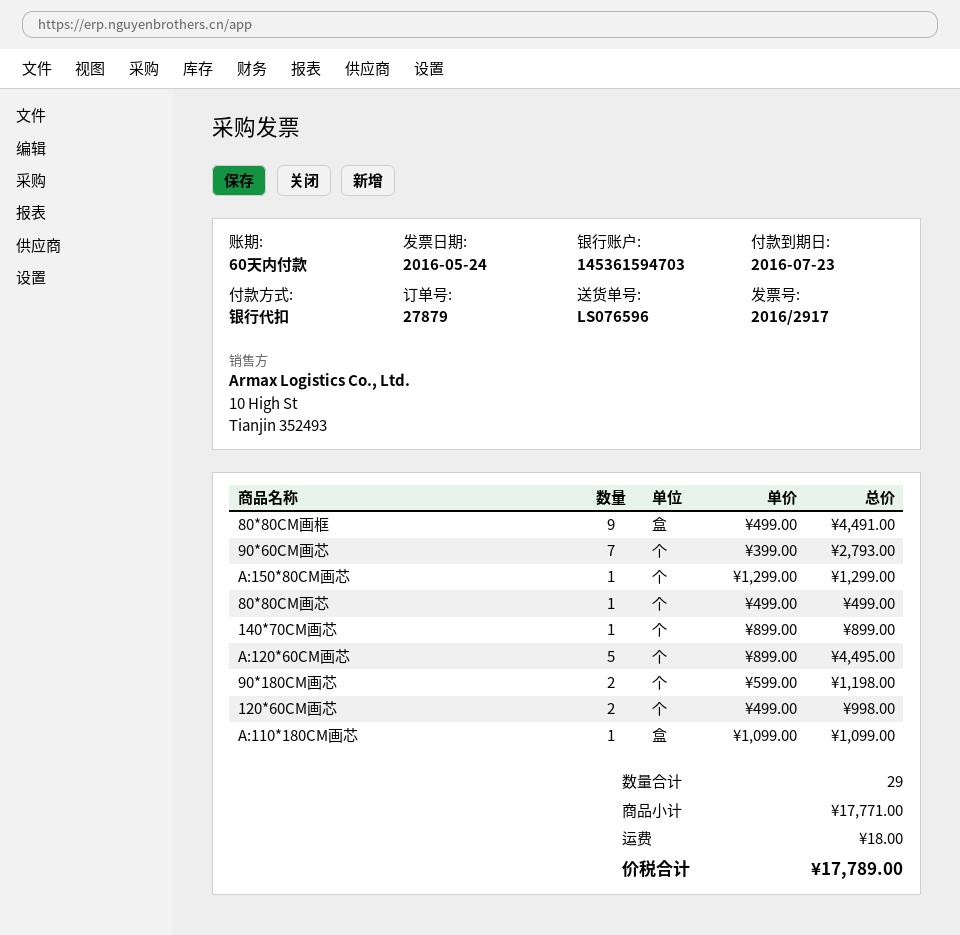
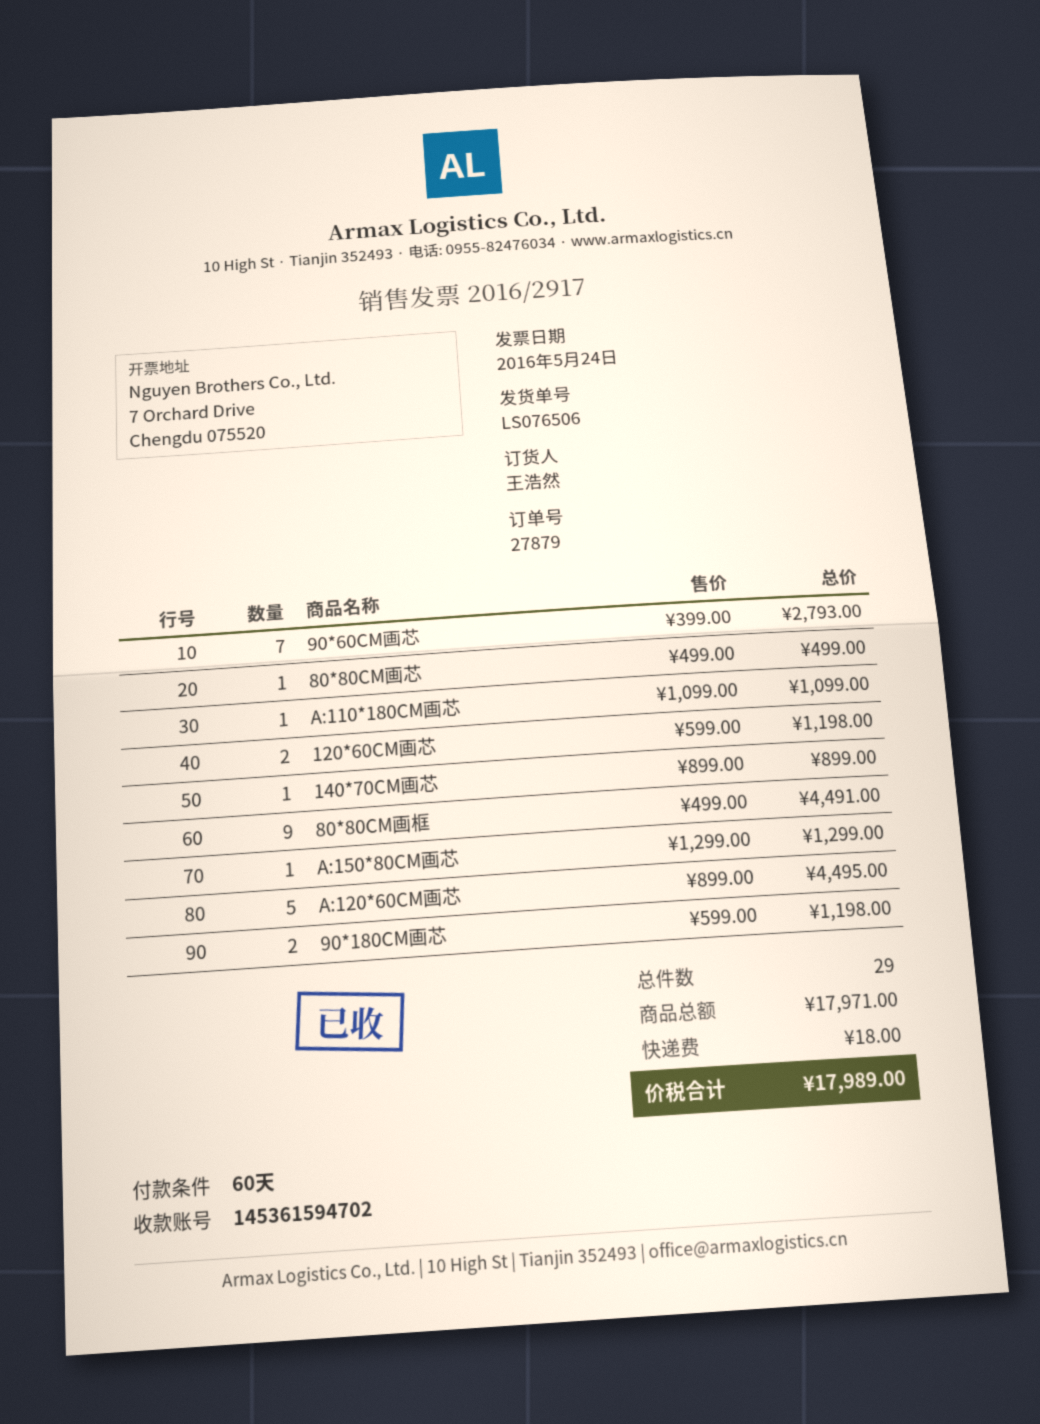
delivery note number: LS076596 -> LS076506
bank account: 145361594703 -> 145361594702
120*60CM画芯: 2 x 499.00 = 998.00 -> 2 x 599.00 = 1198.00
subtotal: 17771.00 -> 17971.00
total: 17789.00 -> 17989.00

